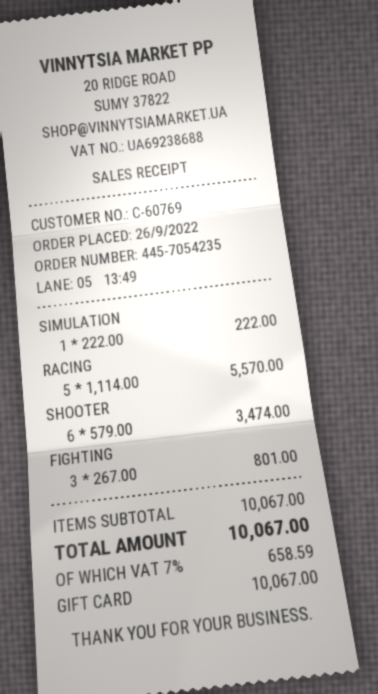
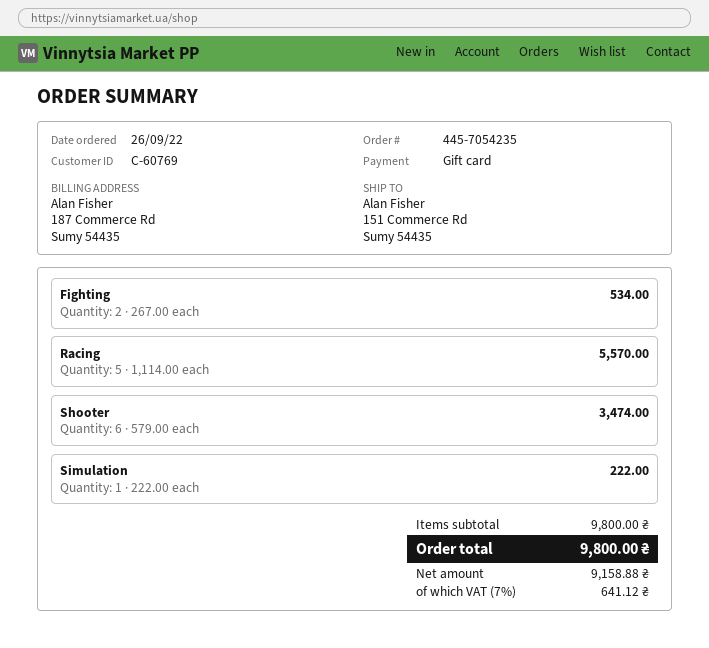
FIGHTING: 3 x 267.00 = 801.00 -> 2 x 267.00 = 534.00
subtotal: 10067.00 -> 9800.00
tax: 7% = 658.59 -> 7% = 641.12
total: 10067.00 -> 9800.00

